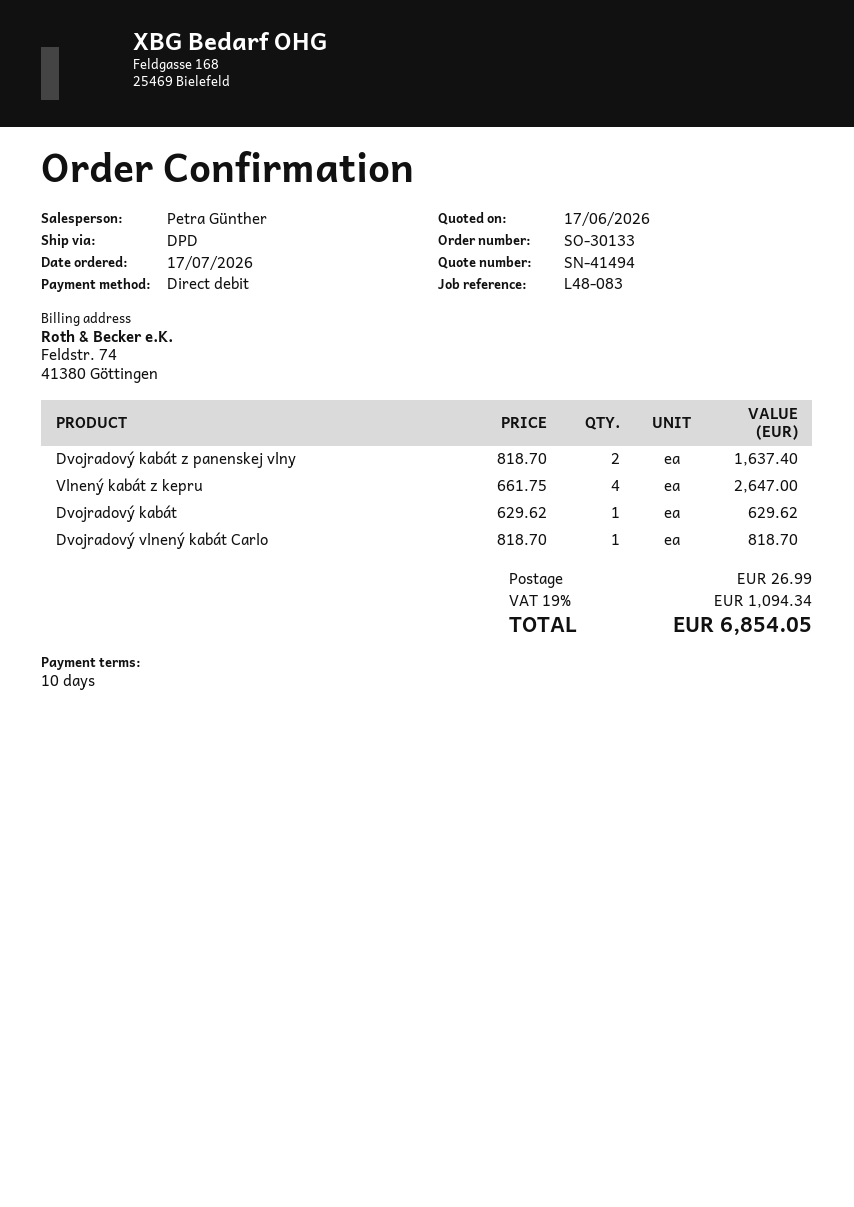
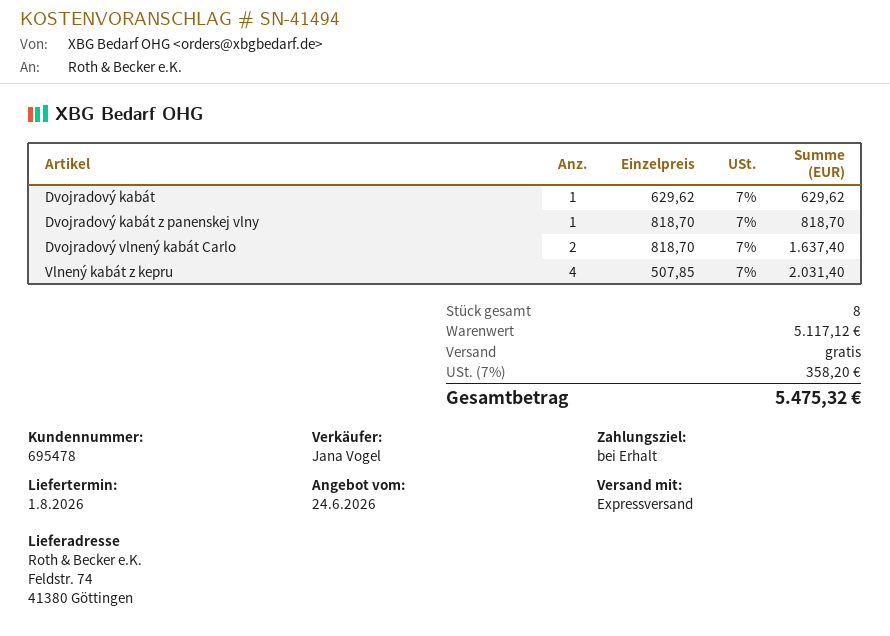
quote date: 2026-06-17 -> 2026-06-24
payment terms: 10 days -> on receipt
sales rep: Petra Günther -> Jana Vogel
shipping method: DPD -> express
Dvojradový kabát z panenskej vlny: 2 x 818.70 = 1637.40 -> 1 x 818.70 = 818.70
Vlnený kabát z kepru: 4 x 661.75 = 2647.00 -> 4 x 507.85 = 2031.40
Dvojradový vlnený kabát Carlo: 1 x 818.70 = 818.70 -> 2 x 818.70 = 1637.40
shipping: 26.99 -> 0.00
tax: 19% = 1094.34 -> 7% = 358.20
total: 6854.05 -> 5475.32

